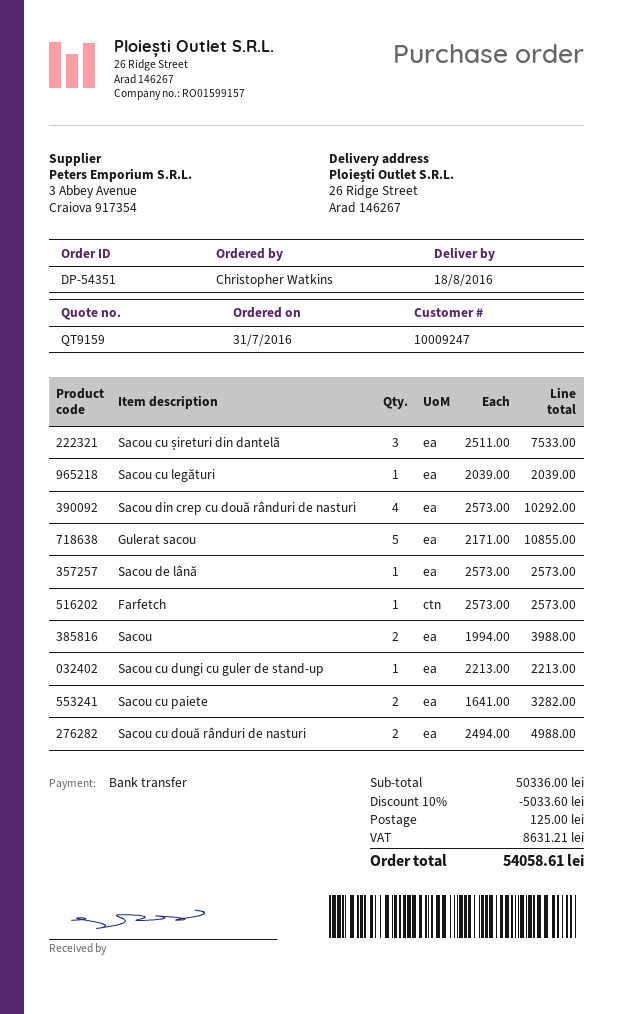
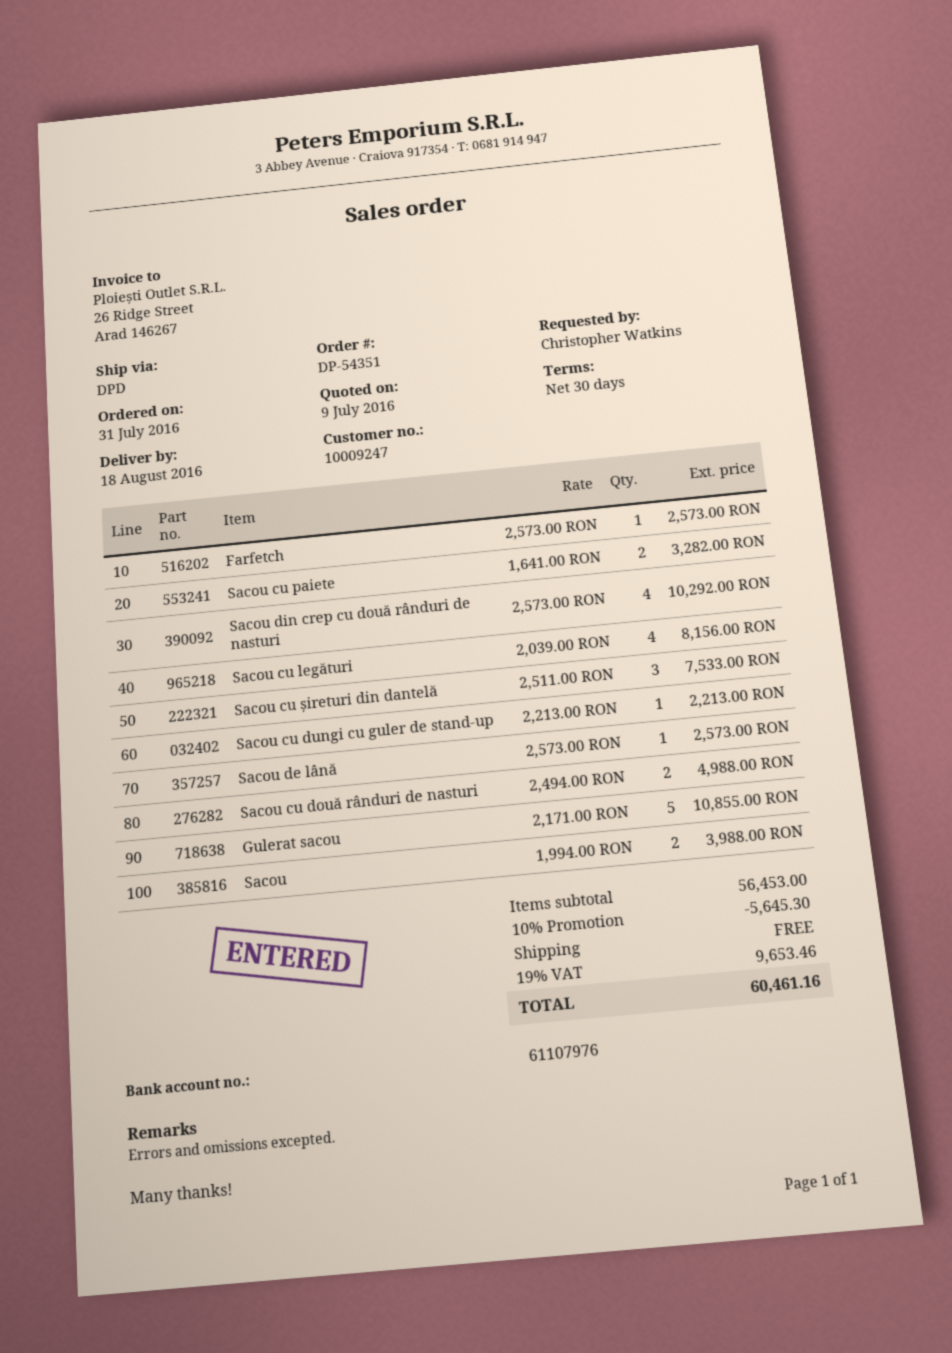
Sacou cu legături: 1 x 2039.00 = 2039.00 -> 4 x 2039.00 = 8156.00
subtotal: 50336.00 -> 56453.00
discount: 10% = 5033.60 -> 10% = 5645.30
shipping: 125.00 -> 0.00
tax: 8631.21 -> 9653.46
total: 54058.61 -> 60461.16

